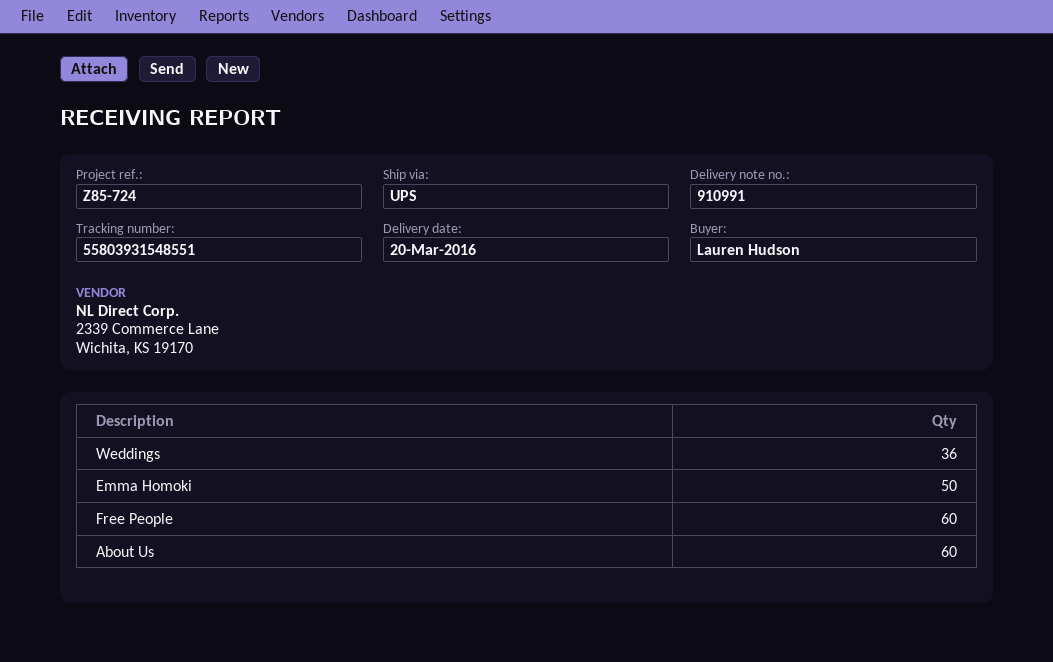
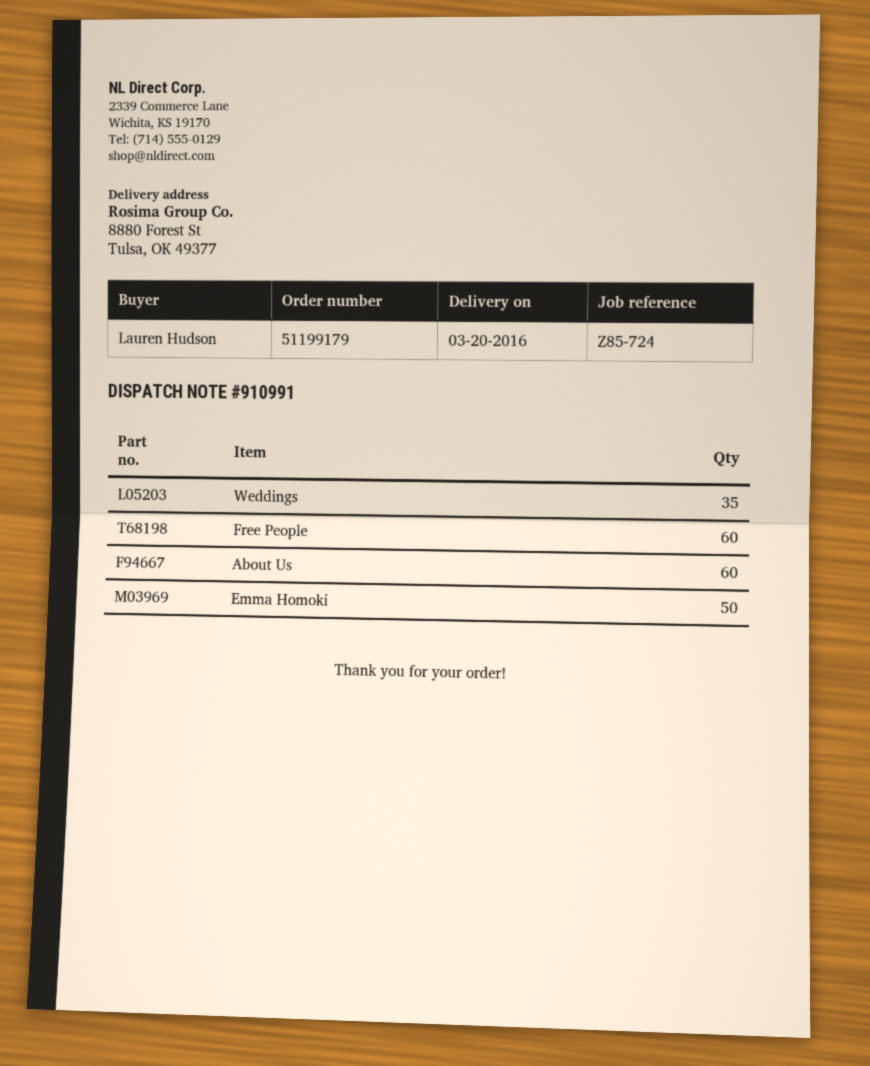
Weddings: 36 -> 35

